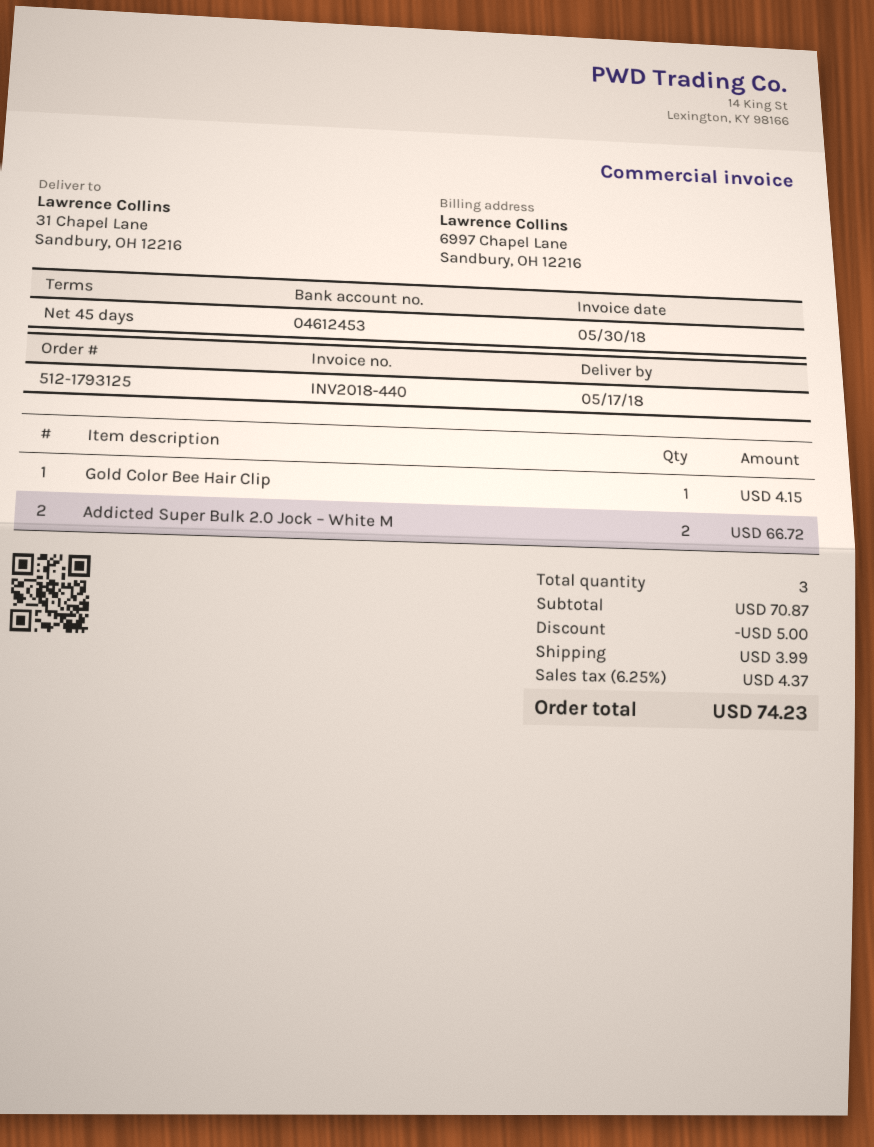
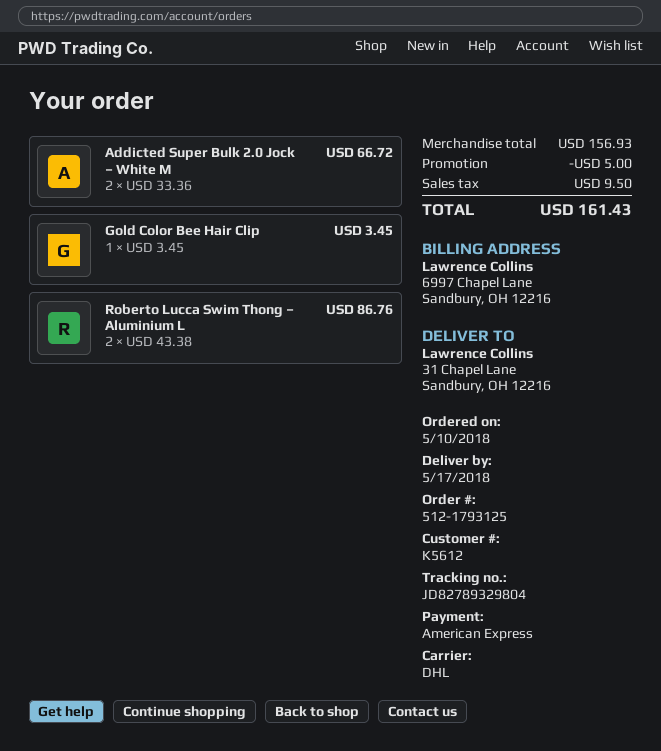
Gold Color Bee Hair Clip: 1 for 4.15 -> 1 for 3.45
Roberto Lucca Swim Thong – Aluminium L: none -> 2 for 86.76
subtotal: 70.87 -> 156.93
shipping: 3.99 -> none
tax: 4.37 -> 9.50
total: 74.23 -> 161.43

